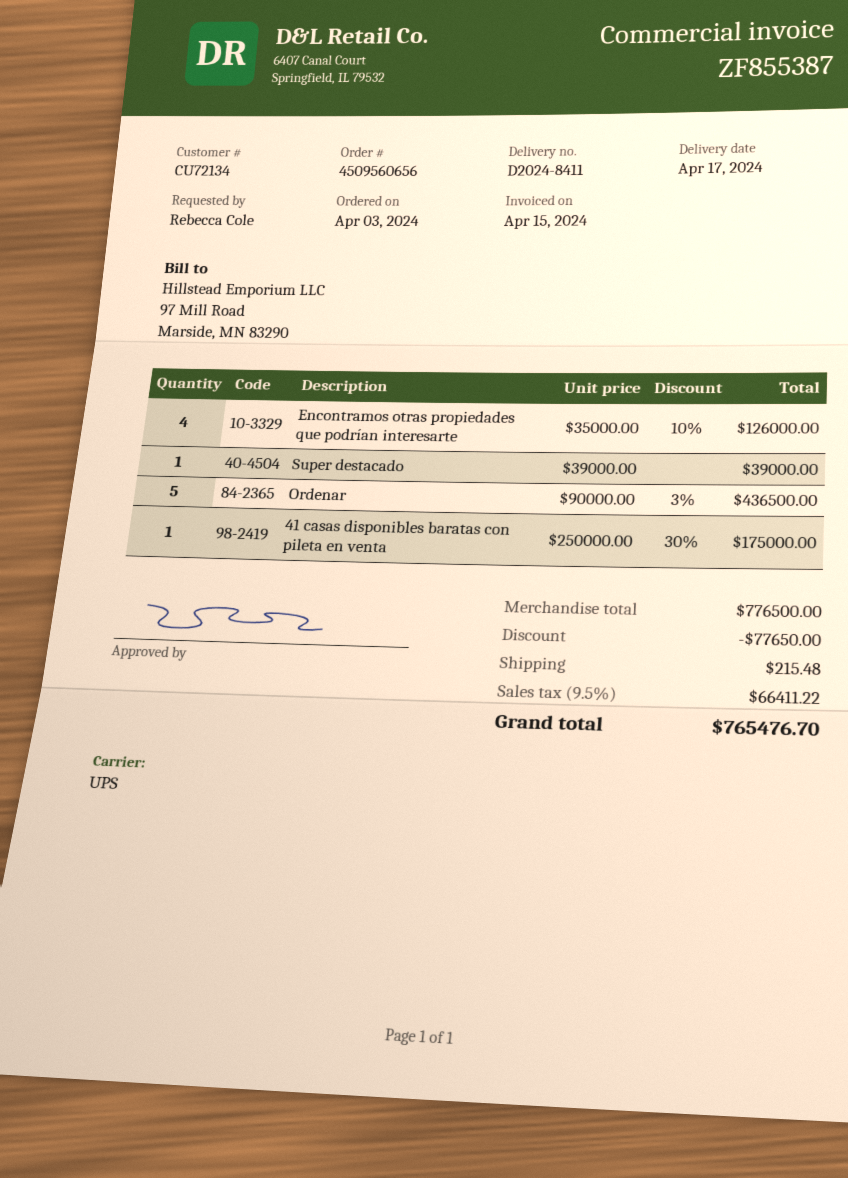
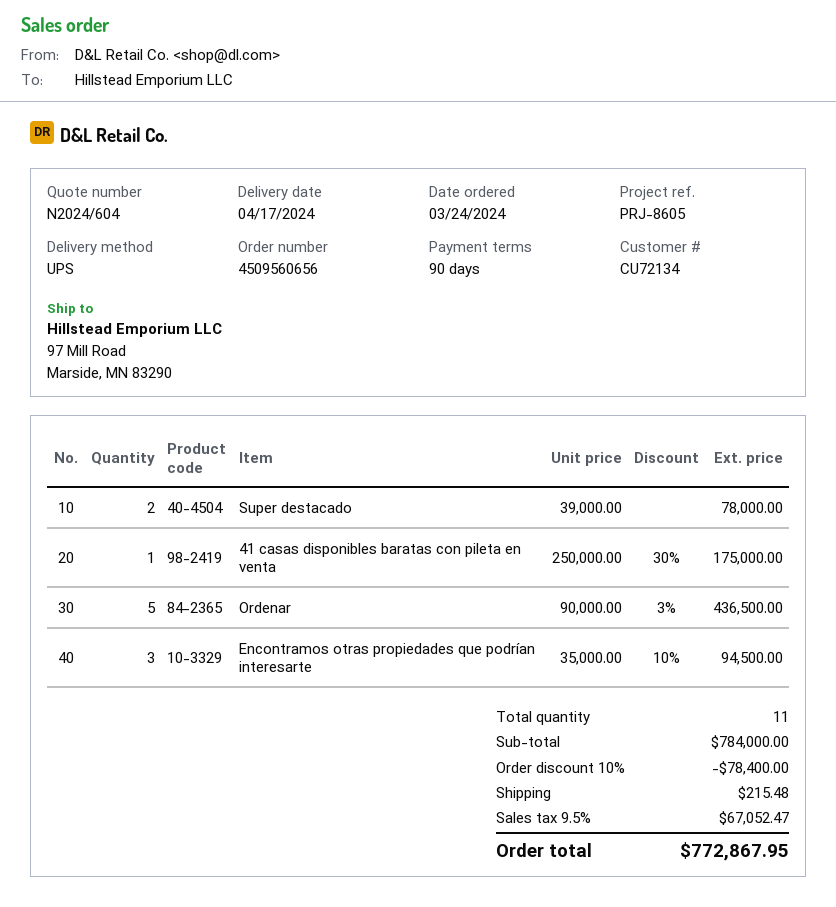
order date: 2024-04-03 -> 2024-03-24
Encontramos otras propiedades que podrían interesarte: 4 x 35000.00 - 10% = 126000.00 -> 3 x 35000.00 - 10% = 94500.00
Super destacado: 1 x 39000.00 = 39000.00 -> 2 x 39000.00 = 78000.00
subtotal: 776500.00 -> 784000.00
discount: 77650.00 -> 78400.00
tax: 9.5% = 66411.22 -> 9.5% = 67052.47
total: 765476.70 -> 772867.95

